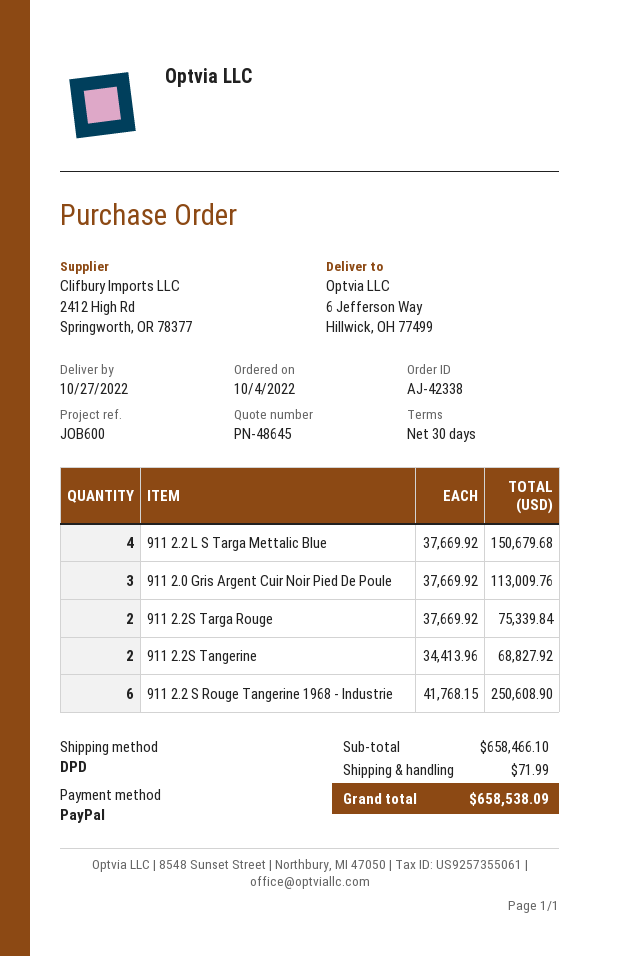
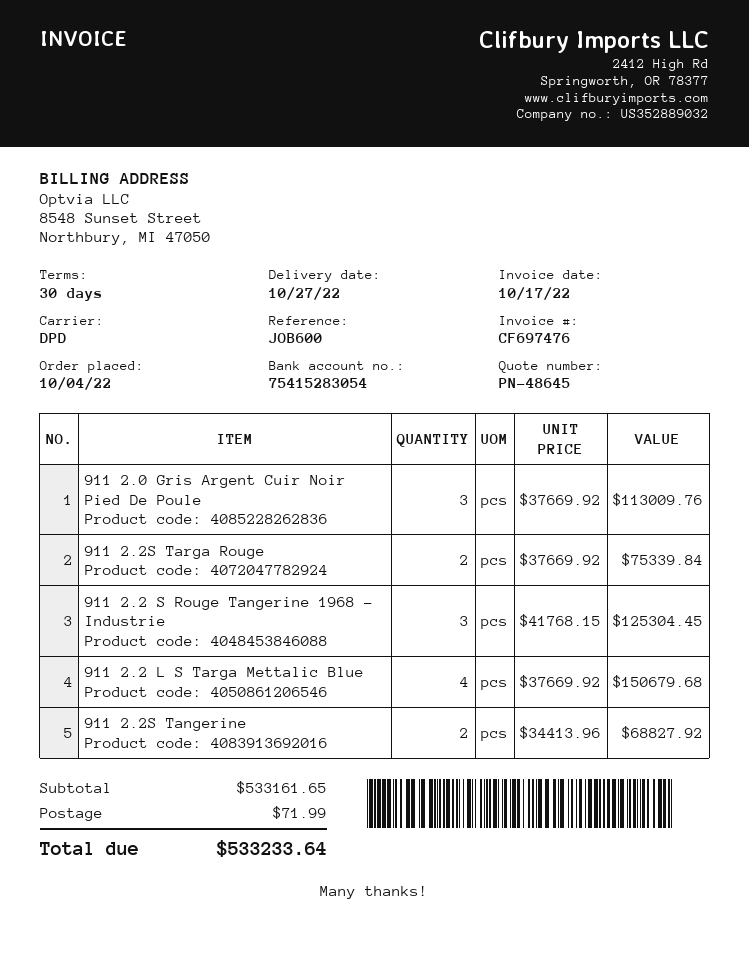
911 2.2 S Rouge Tangerine 1968 - Industrie: 6 x 41768.15 = 250608.90 -> 3 x 41768.15 = 125304.45
subtotal: 658466.10 -> 533161.65
total: 658538.09 -> 533233.64

